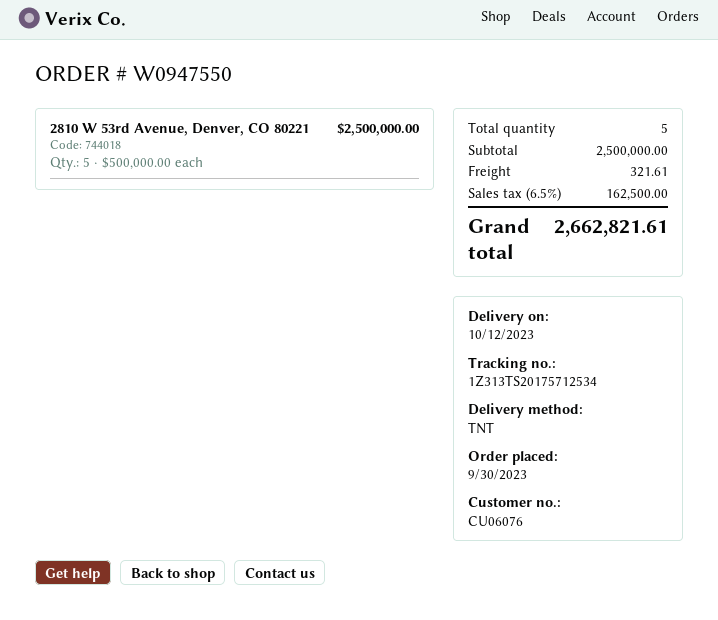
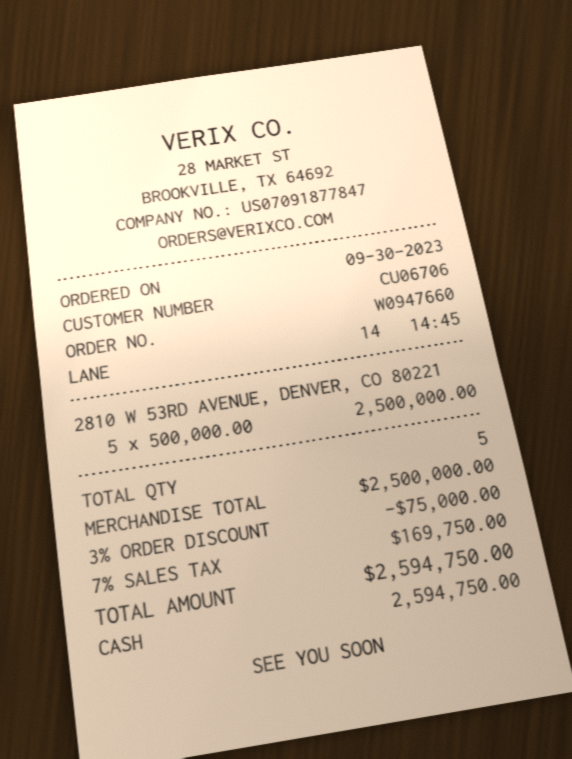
order number: W0947550 -> W0947660
customer number: CU06076 -> CU06706
discount: none -> 3% = 75000.00
shipping: 321.61 -> none
tax: 6.5% = 162500.00 -> 7% = 169750.00
total: 2662821.61 -> 2594750.00

